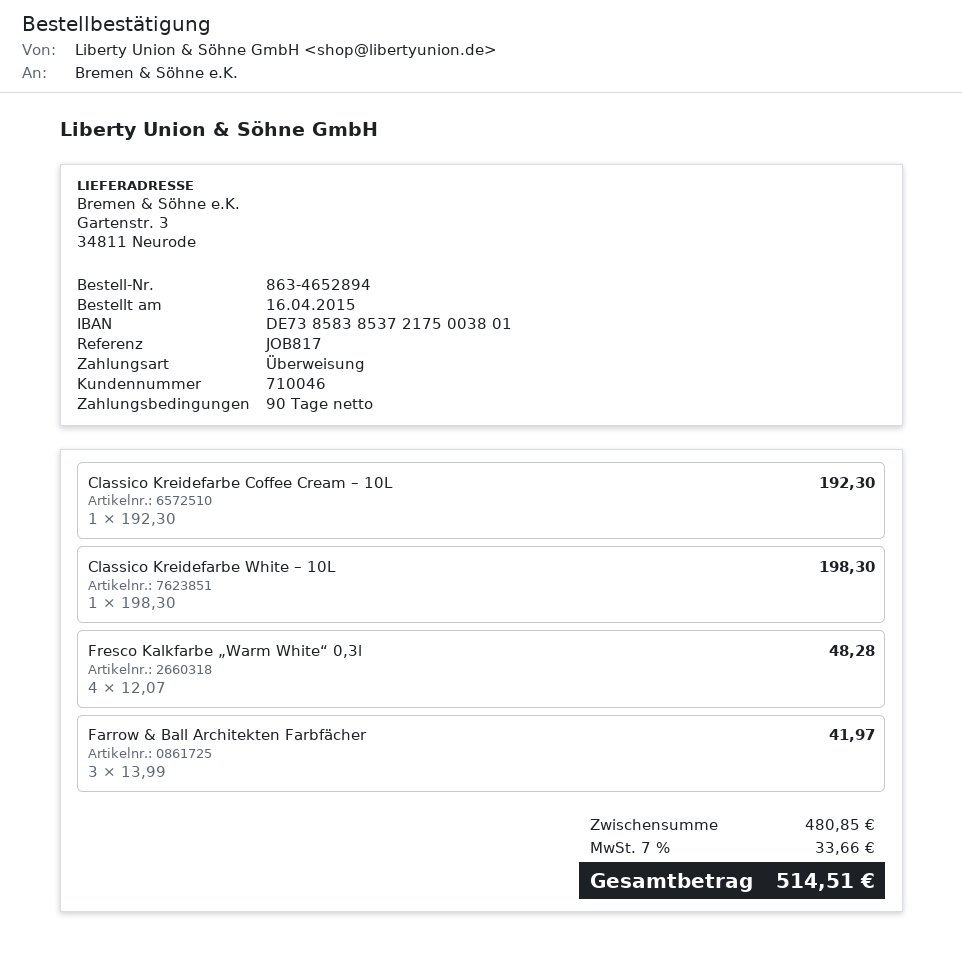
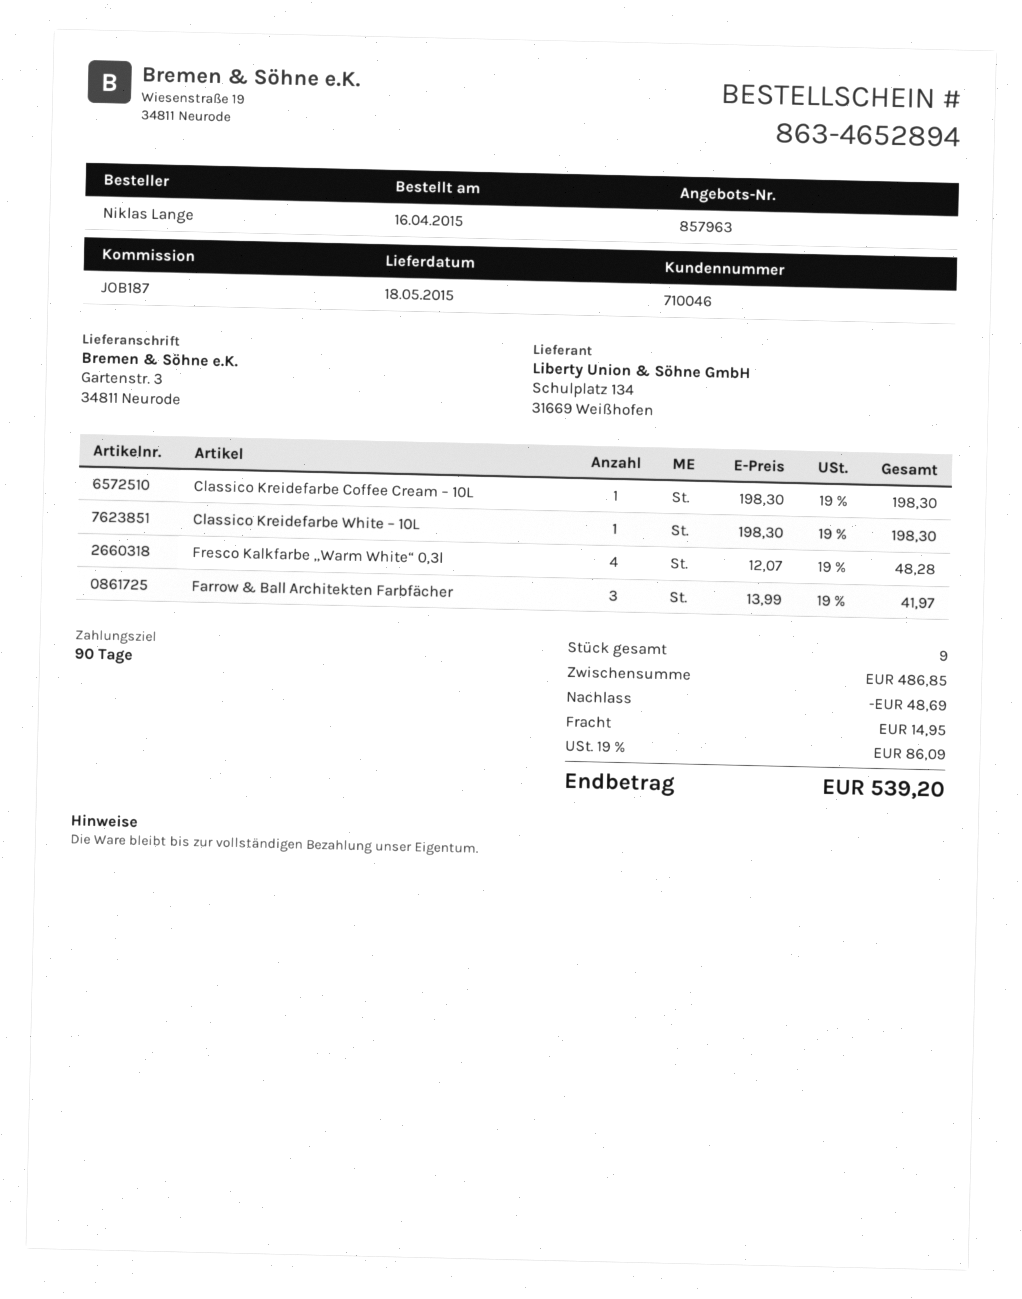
reference: JOB817 -> JOB187
Classico Kreidefarbe Coffee Cream – 10L: 1 x 192.30 = 192.30 -> 1 x 198.30 = 198.30
subtotal: 480.85 -> 486.85
discount: none -> 48.69
shipping: none -> 14.95
tax: 7% = 33.66 -> 19% = 86.09
total: 514.51 -> 539.20

